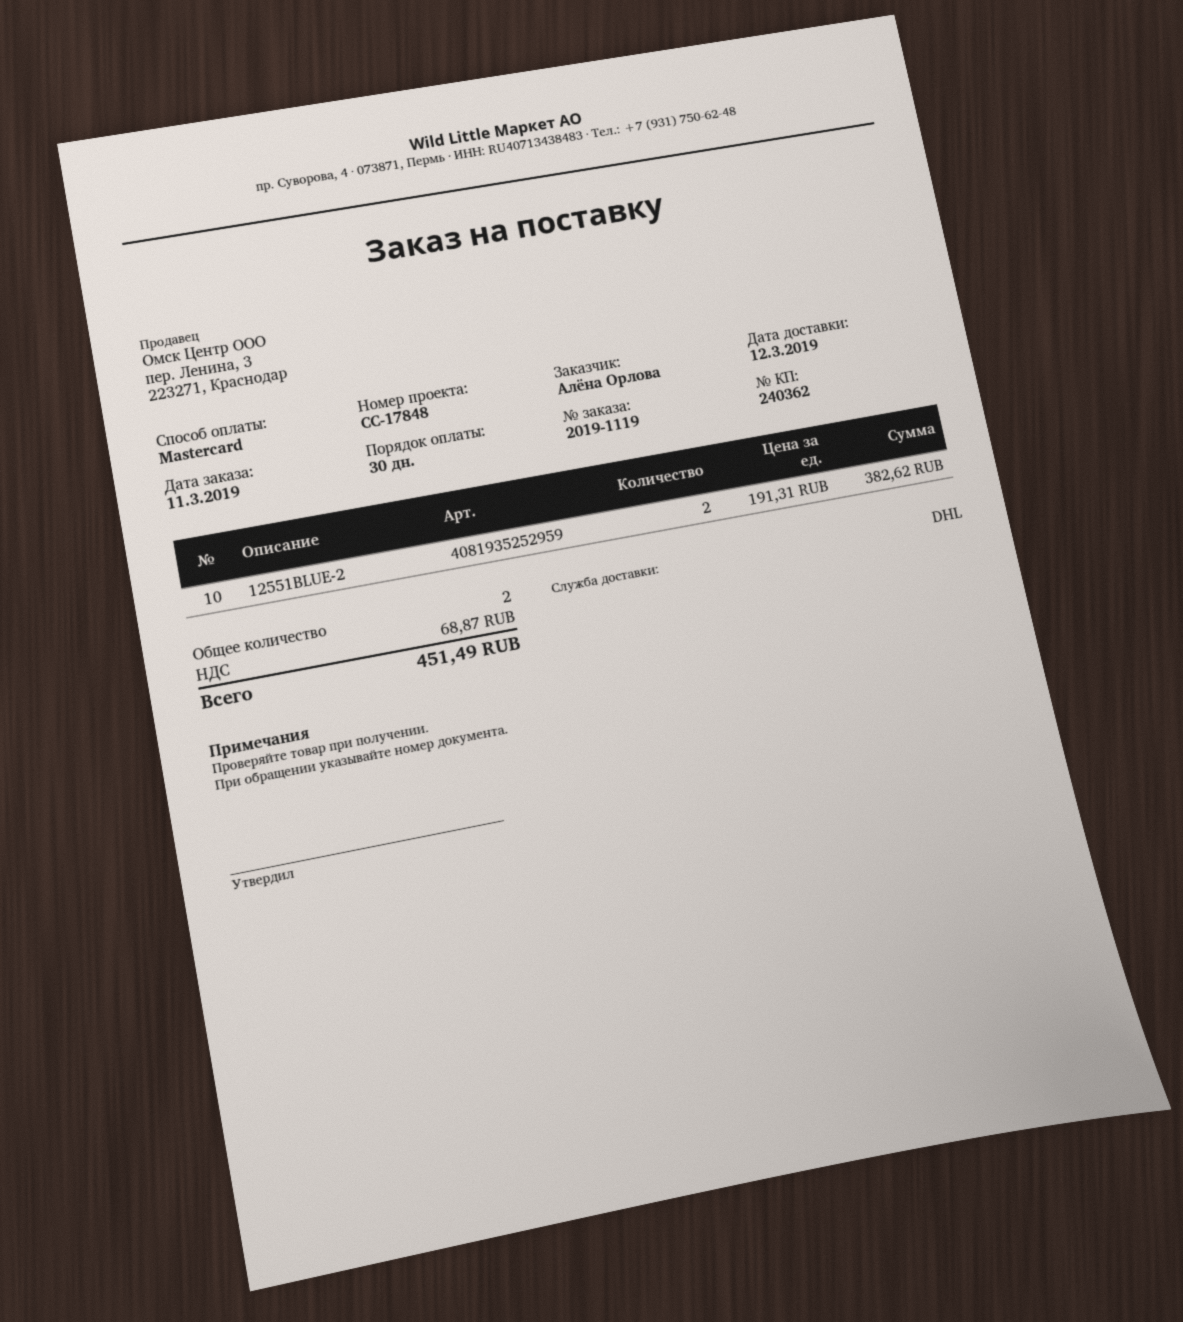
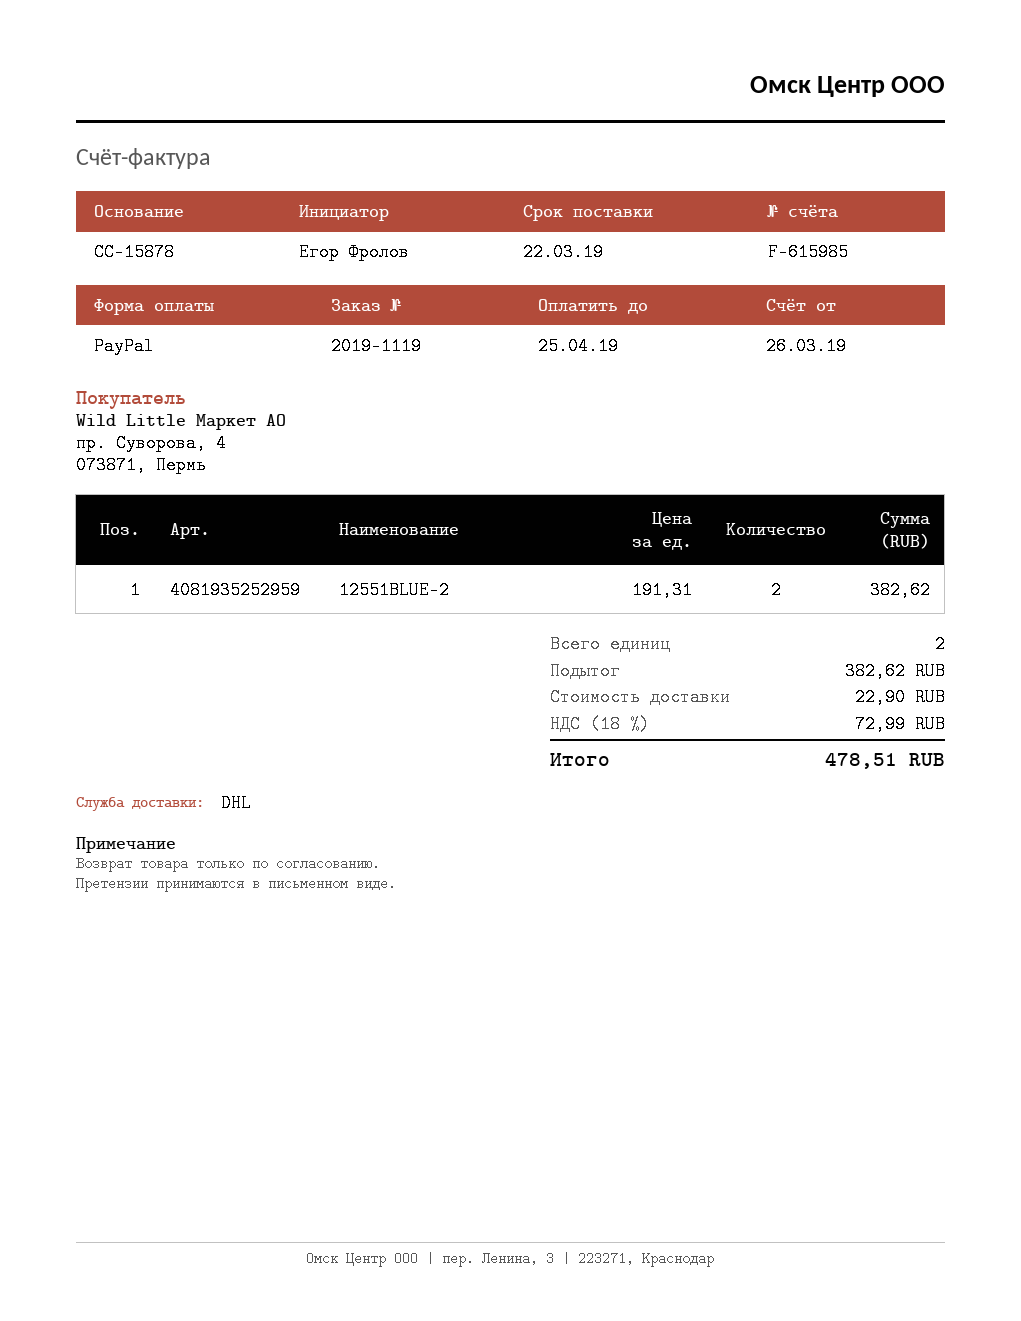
delivery date: 2019-03-12 -> 2019-03-22
reference: CC-17848 -> CC-15878
ordered by: Алёна Орлова -> Егор Фролов
payment method: Mastercard -> PayPal
shipping: none -> 22.90
tax: 68.87 -> 72.99
total: 451.49 -> 478.51

